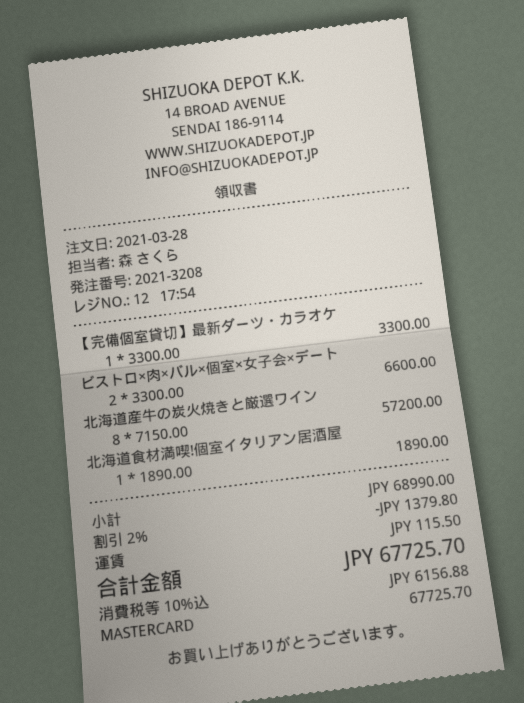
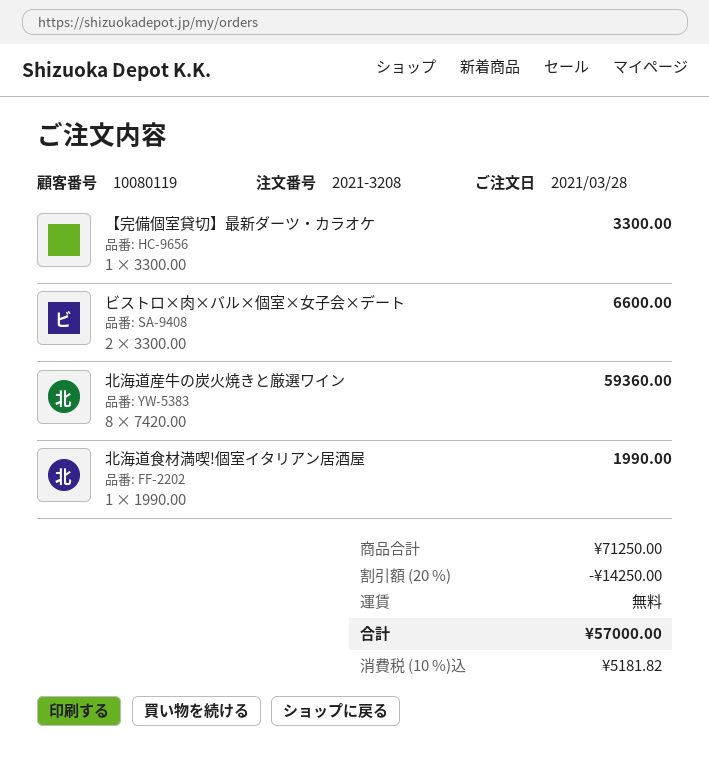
北海道産牛の炭火焼きと厳選ワイン: 8 x 7150.00 = 57200.00 -> 8 x 7420.00 = 59360.00
北海道食材満喫!個室イタリアン居酒屋: 1 x 1890.00 = 1890.00 -> 1 x 1990.00 = 1990.00
subtotal: 68990.00 -> 71250.00
discount: 2% = 1379.80 -> 20% = 14250.00
shipping: 115.50 -> 0.00
tax: 10% = 6156.88 -> 10% = 5181.82
total: 67725.70 -> 57000.00

